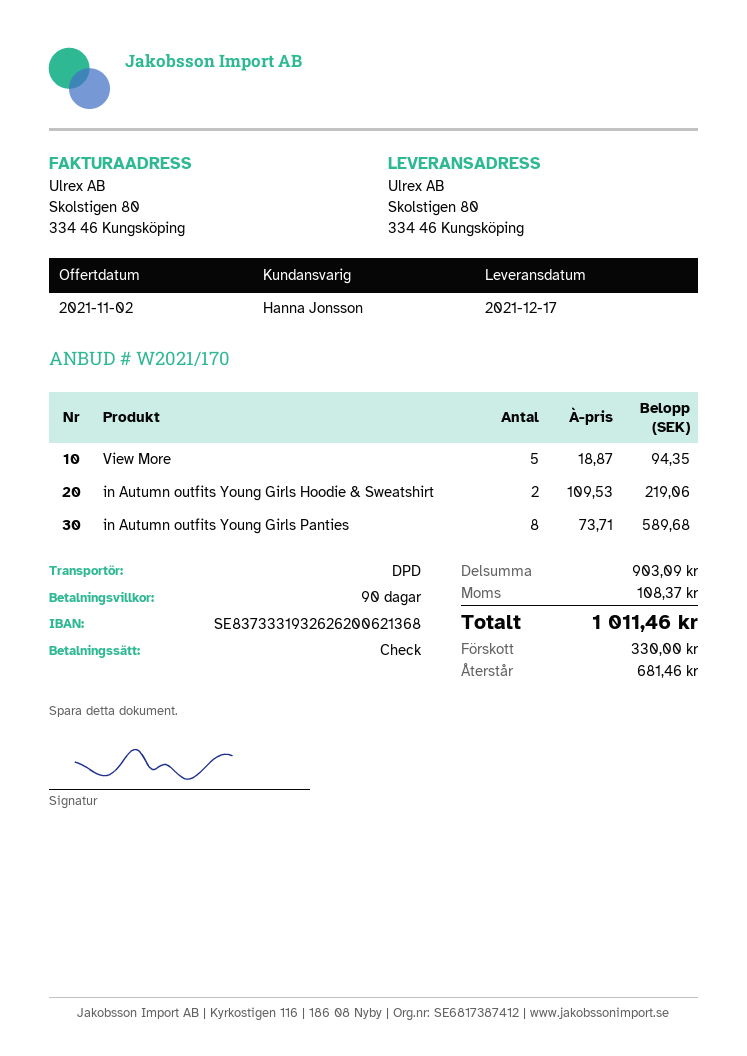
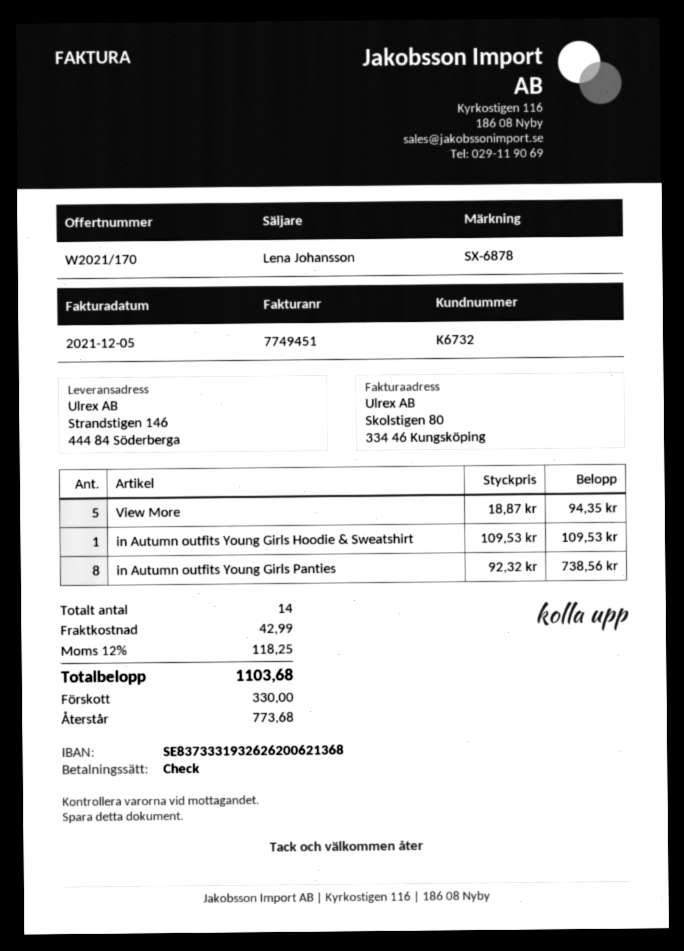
sales rep: Hanna Jonsson -> Lena Johansson
ship to: Skolstigen 80, 334 46 Kungsköping -> Strandstigen 146, 444 84 Söderberga
in Autumn outfits Young Girls Hoodie & Sweatshirt: 2 x 109.53 = 219.06 -> 1 x 109.53 = 109.53
in Autumn outfits Young Girls Panties: 8 x 73.71 = 589.68 -> 8 x 92.32 = 738.56
shipping: none -> 42.99
tax: 108.37 -> 118.25
total: 1011.46 -> 1103.68
balance: 681.46 -> 773.68

